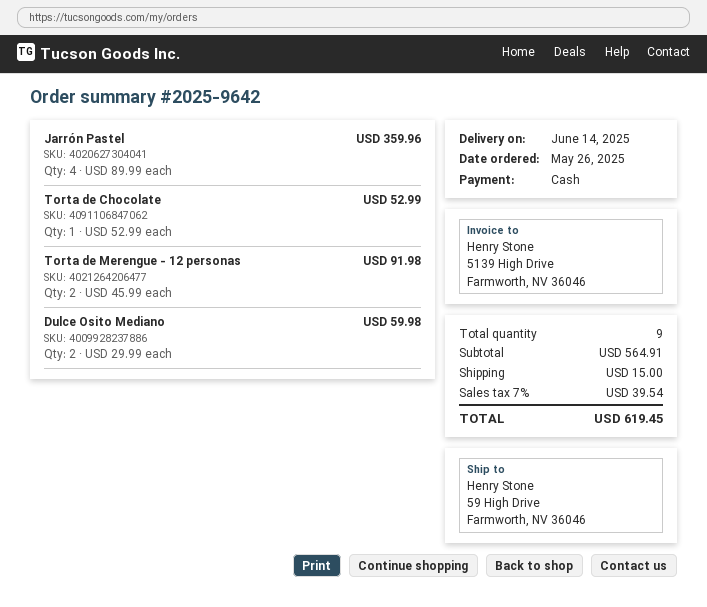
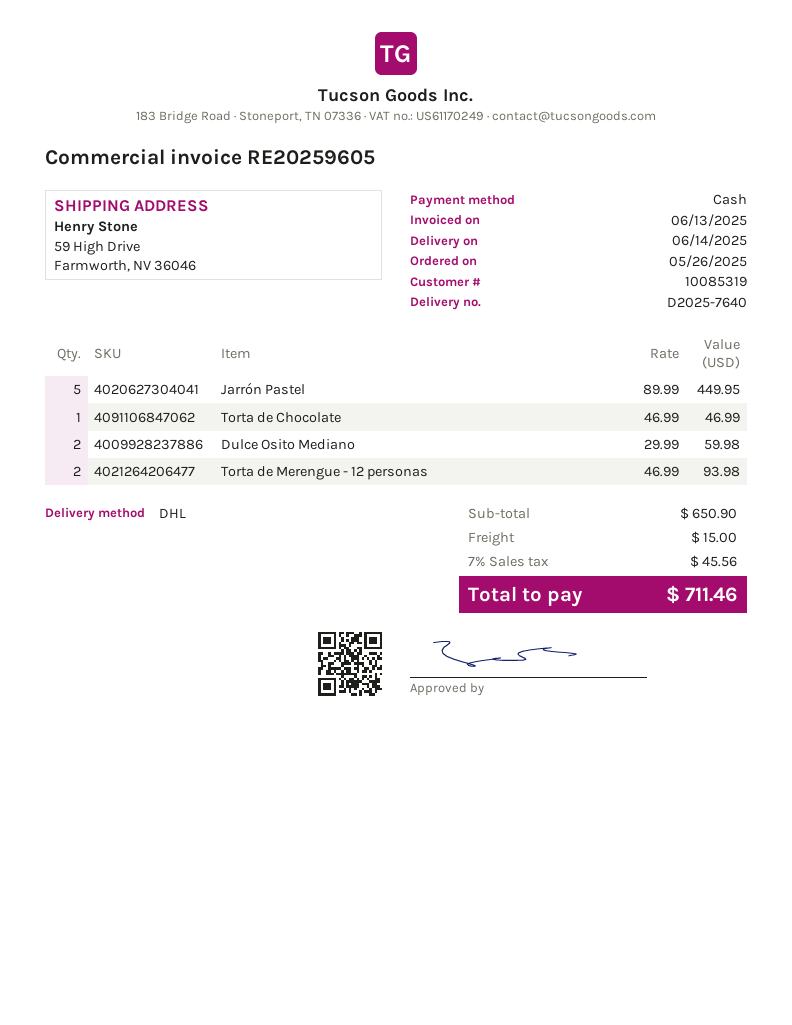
Jarrón Pastel: 4 x 89.99 = 359.96 -> 5 x 89.99 = 449.95
Torta de Chocolate: 1 x 52.99 = 52.99 -> 1 x 46.99 = 46.99
Torta de Merengue - 12 personas: 2 x 45.99 = 91.98 -> 2 x 46.99 = 93.98
subtotal: 564.91 -> 650.90
tax: 7% = 39.54 -> 7% = 45.56
total: 619.45 -> 711.46

